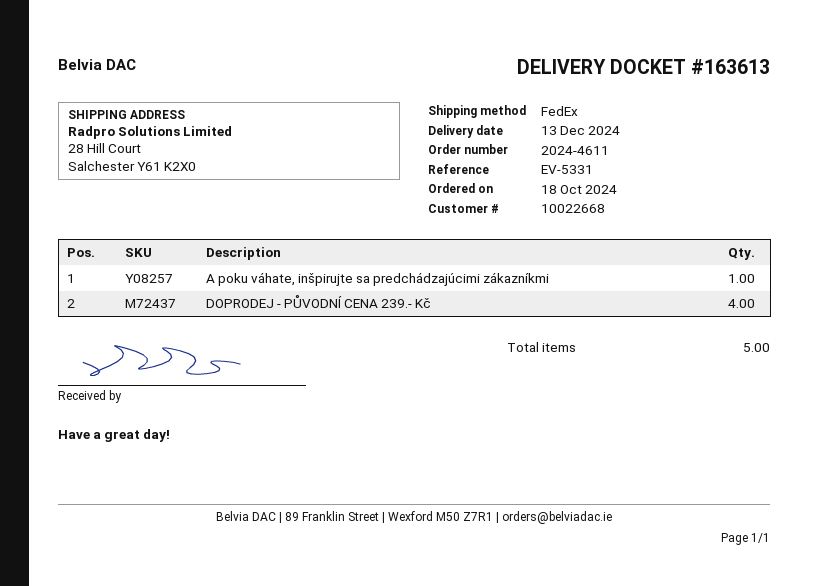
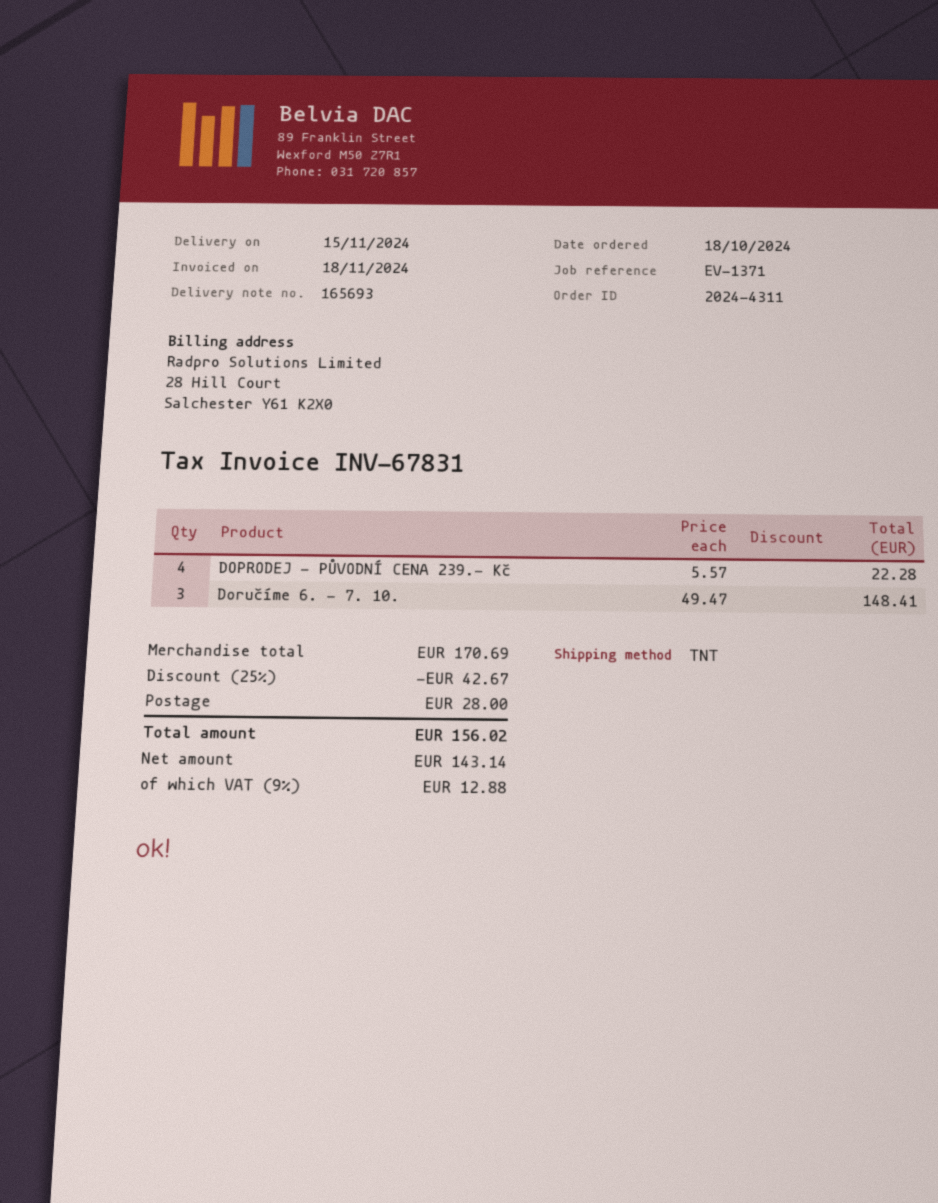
order number: 2024-4611 -> 2024-4311
delivery note number: 163613 -> 165693
delivery date: 2024-12-13 -> 2024-11-15
reference: EV-5331 -> EV-1371
shipping method: FedEx -> TNT
A poku váhate, inšpirujte sa predchádzajúcimi zákazníkmi: 1 -> none
Doručíme 6. - 7. 10.: none -> 3

